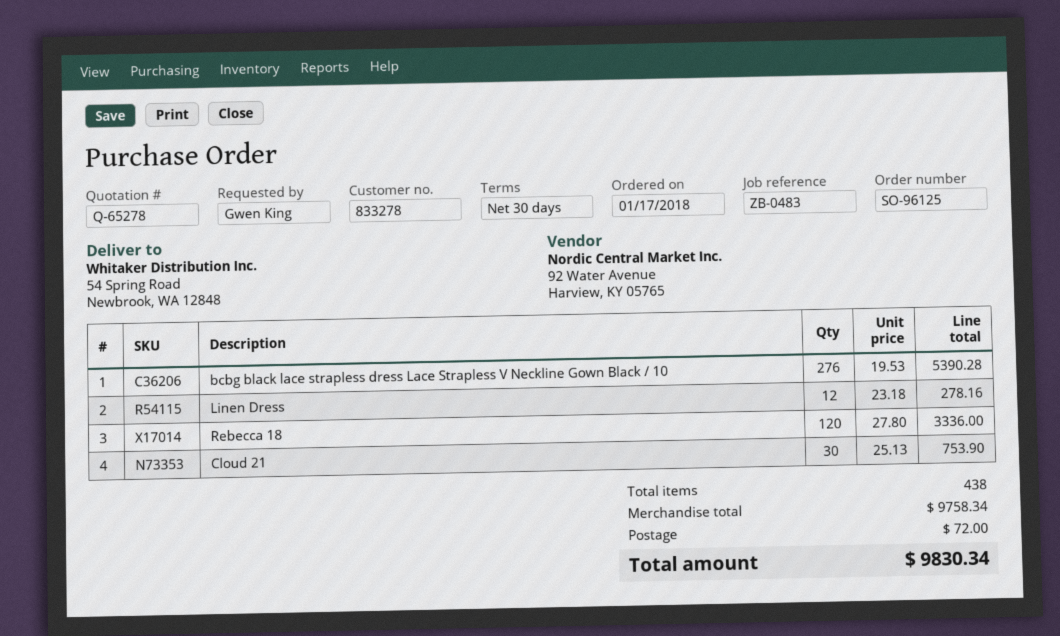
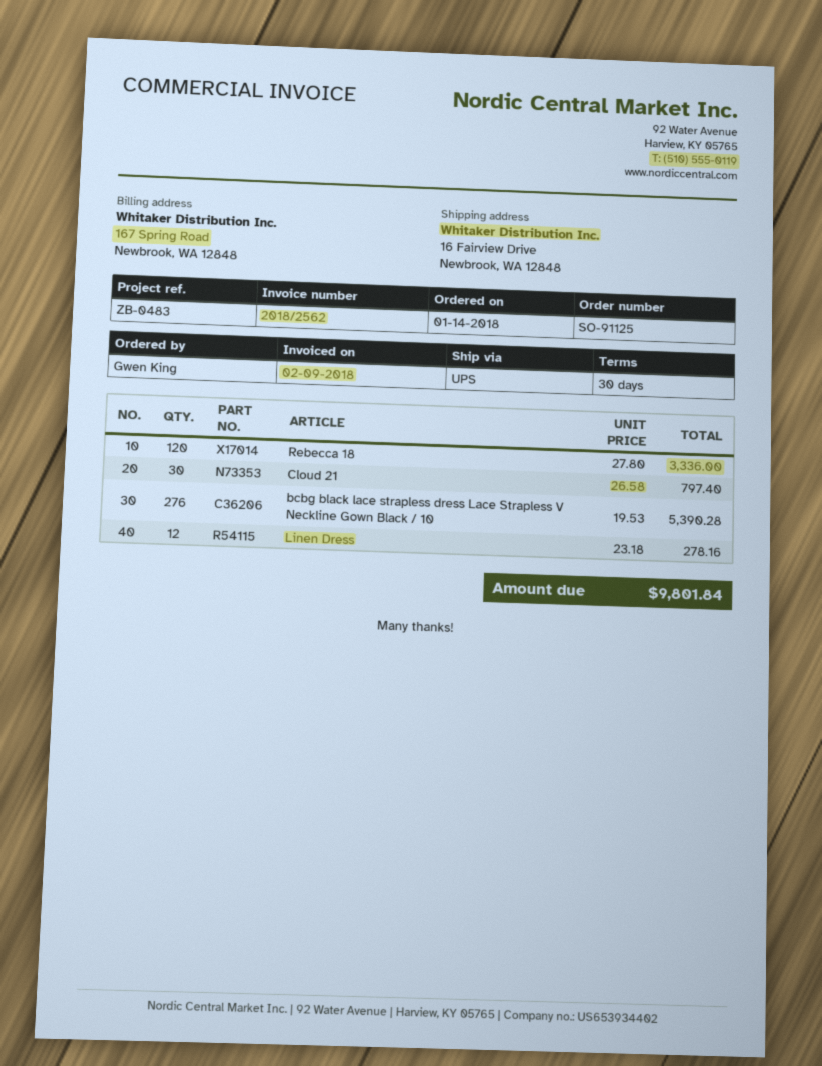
order number: SO-96125 -> SO-91125
order date: 2018-01-17 -> 2018-01-14
ship to: 54 Spring Road, Newbrook, WA 12848 -> 16 Fairview Drive, Newbrook, WA 12848
Cloud 21: 30 x 25.13 = 753.90 -> 30 x 26.58 = 797.40
shipping: 72.00 -> none
total: 9830.34 -> 9801.84

